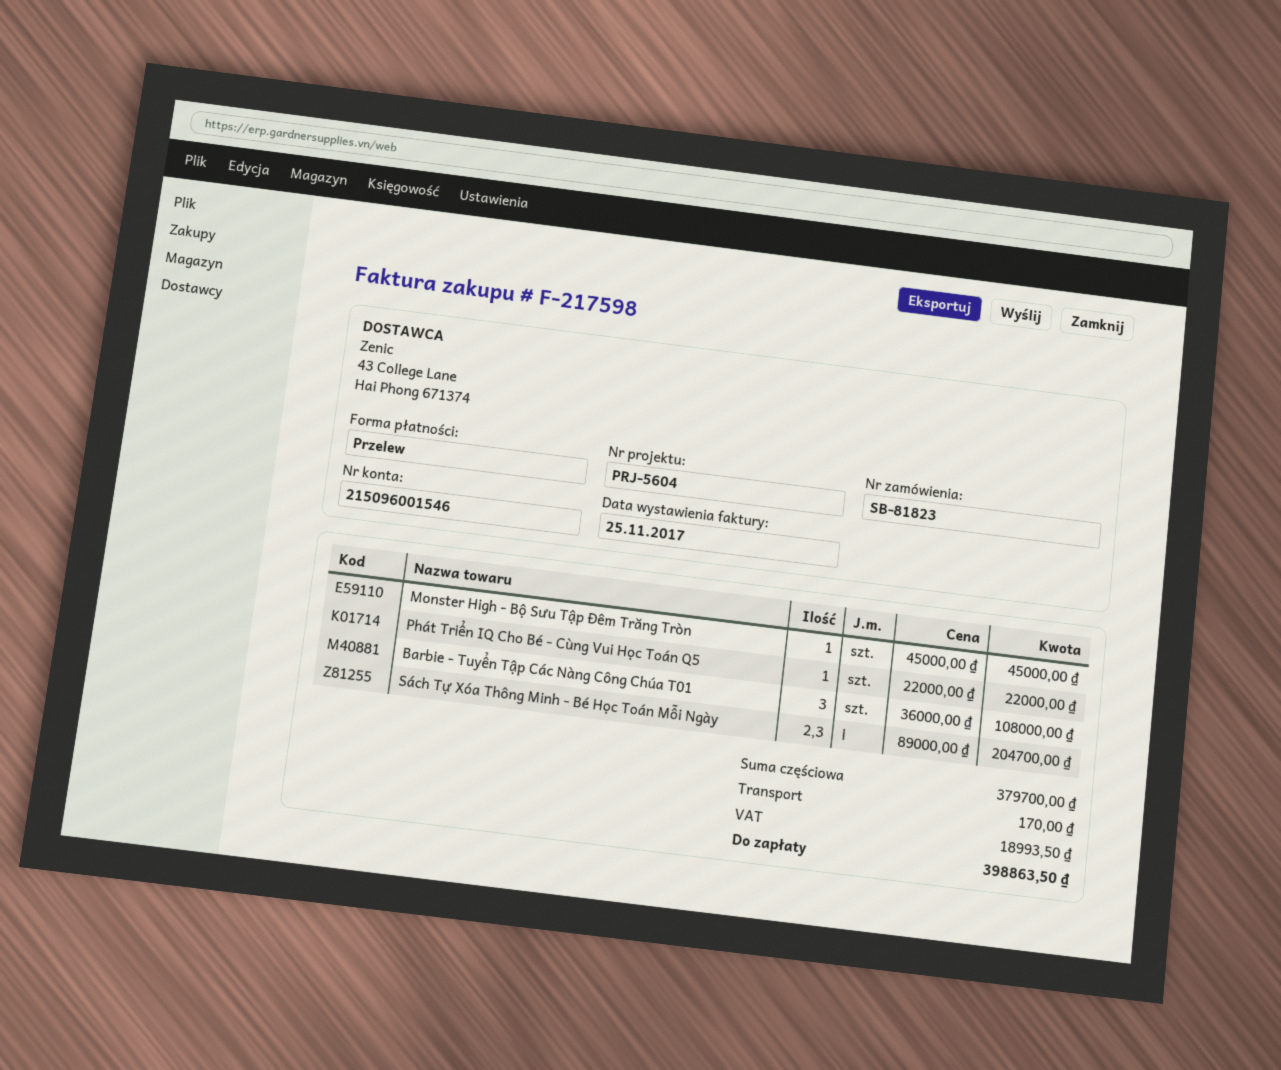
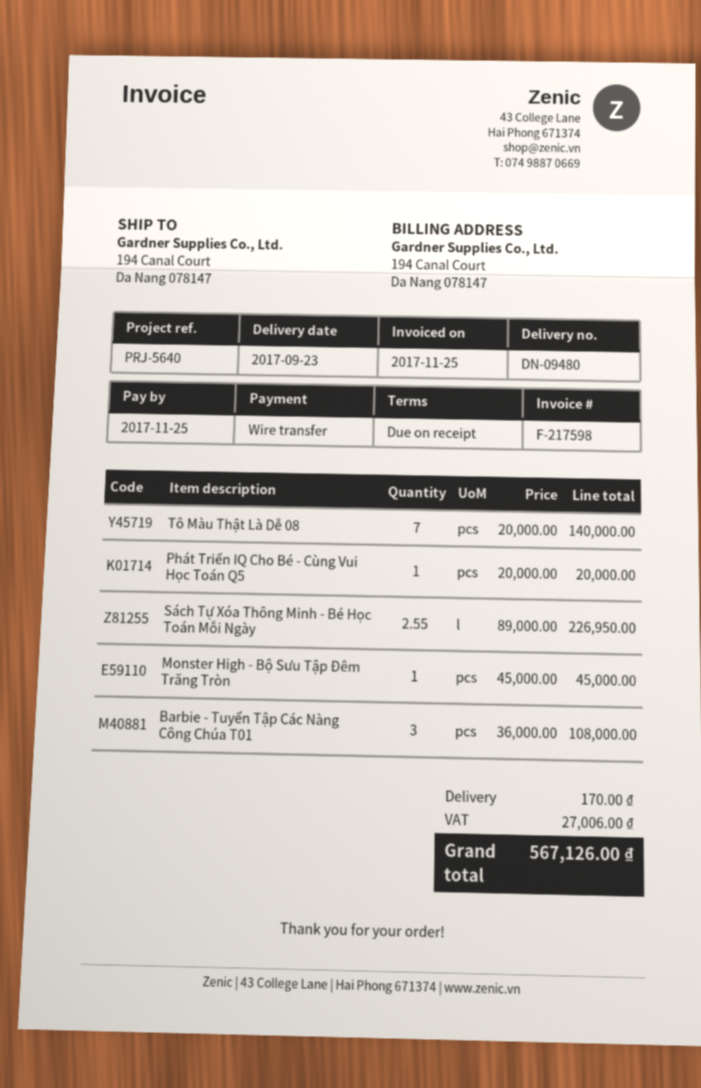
reference: PRJ-5604 -> PRJ-5640
Phát Triển IQ Cho Bé - Cùng Vui Học Toán Q5: 1 x 22000.00 = 22000.00 -> 1 x 20000.00 = 20000.00
Sách Tự Xóa Thông Minh - Bé Học Toán Mỗi Ngày: 2.3 x 89000.00 = 204700.00 -> 2.55 x 89000.00 = 226950.00
Tô Màu Thật Là Dễ 08: none -> 7 x 20000.00 = 140000.00
tax: 18993.50 -> 27006.00
total: 398863.50 -> 567126.00

